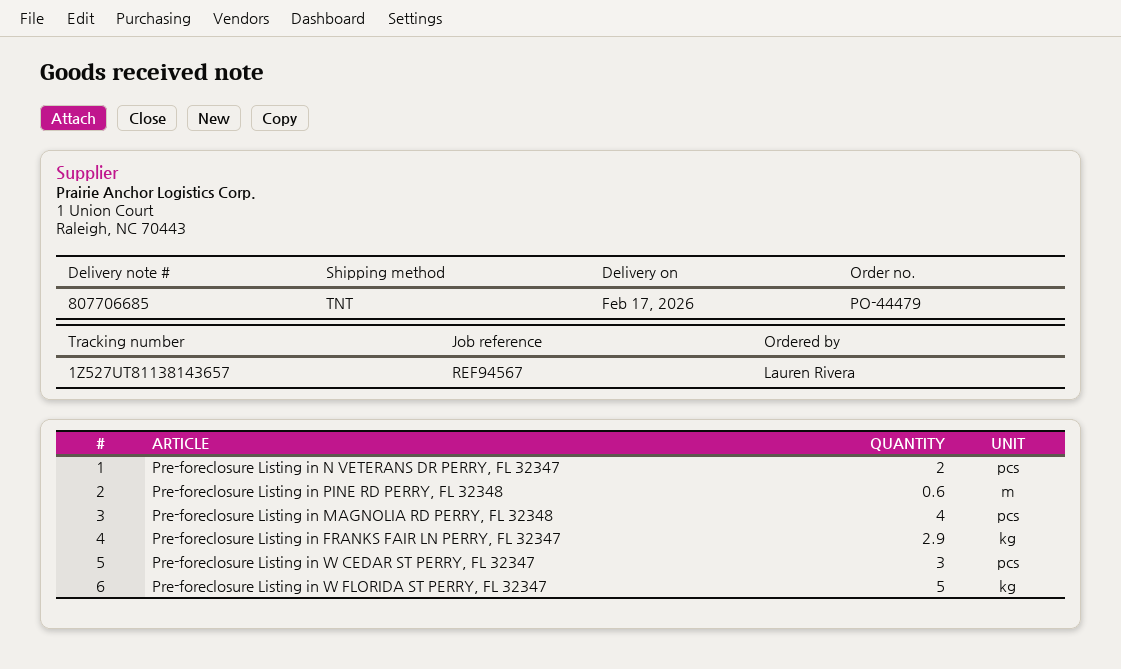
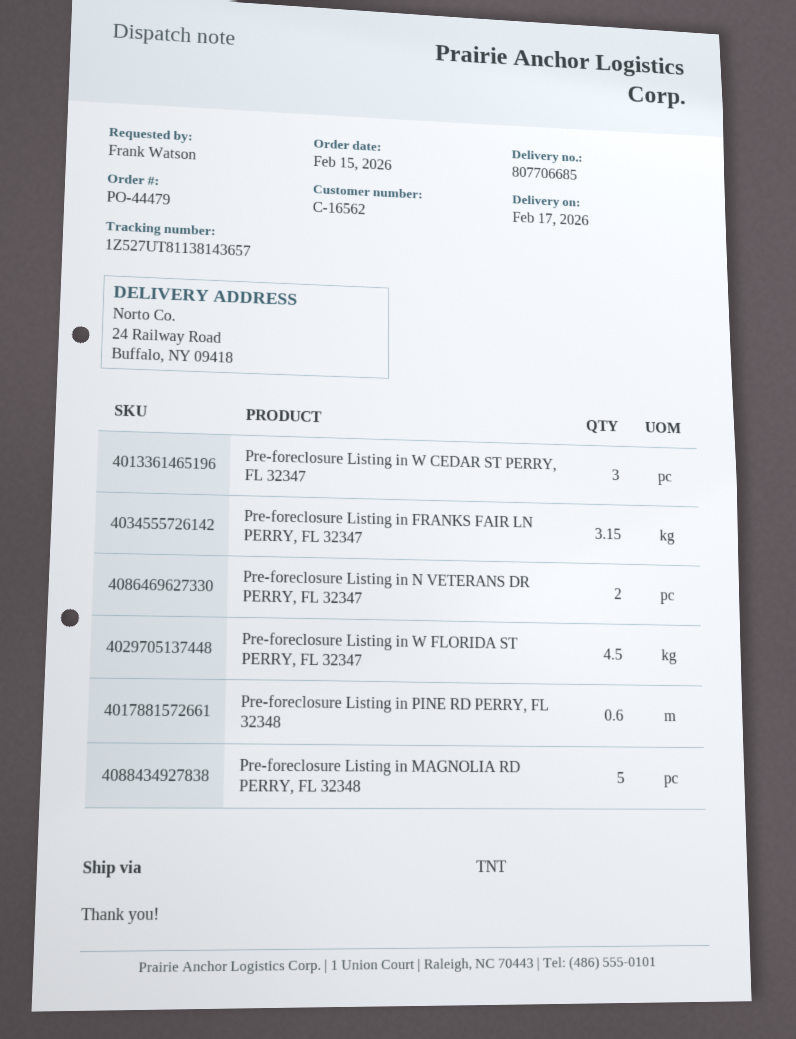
ordered by: Lauren Rivera -> Frank Watson
Pre-foreclosure Listing in MAGNOLIA RD PERRY, FL 32348: 4 -> 5
Pre-foreclosure Listing in FRANKS FAIR LN PERRY, FL 32347: 2.9 -> 3.15
Pre-foreclosure Listing in W FLORIDA ST PERRY, FL 32347: 5 -> 4.5

